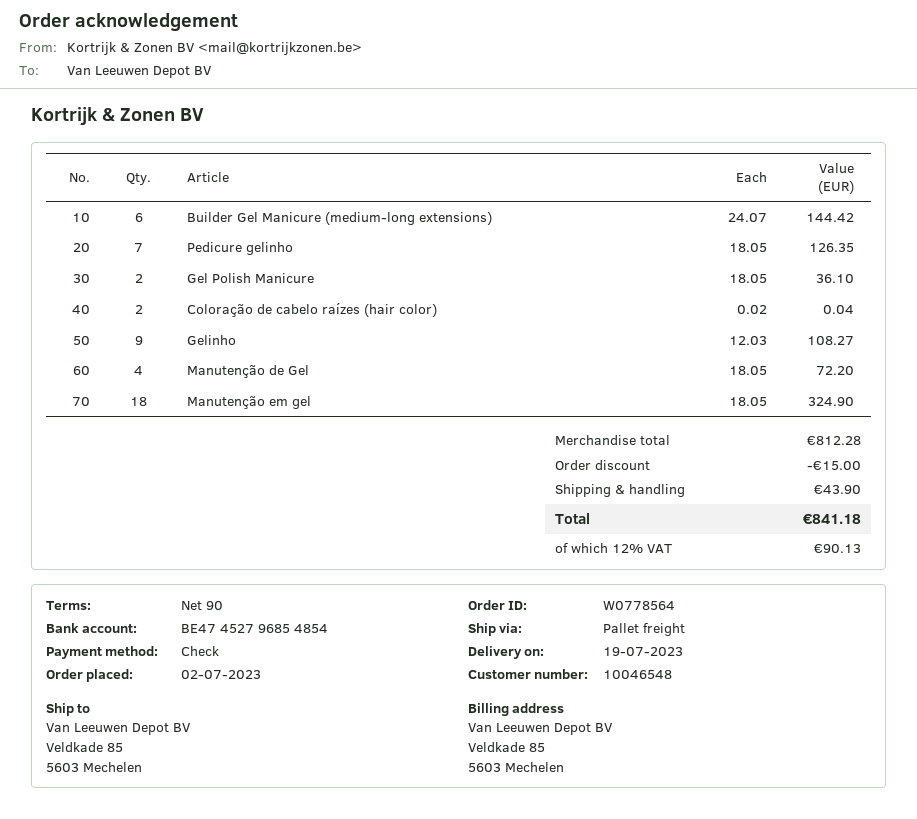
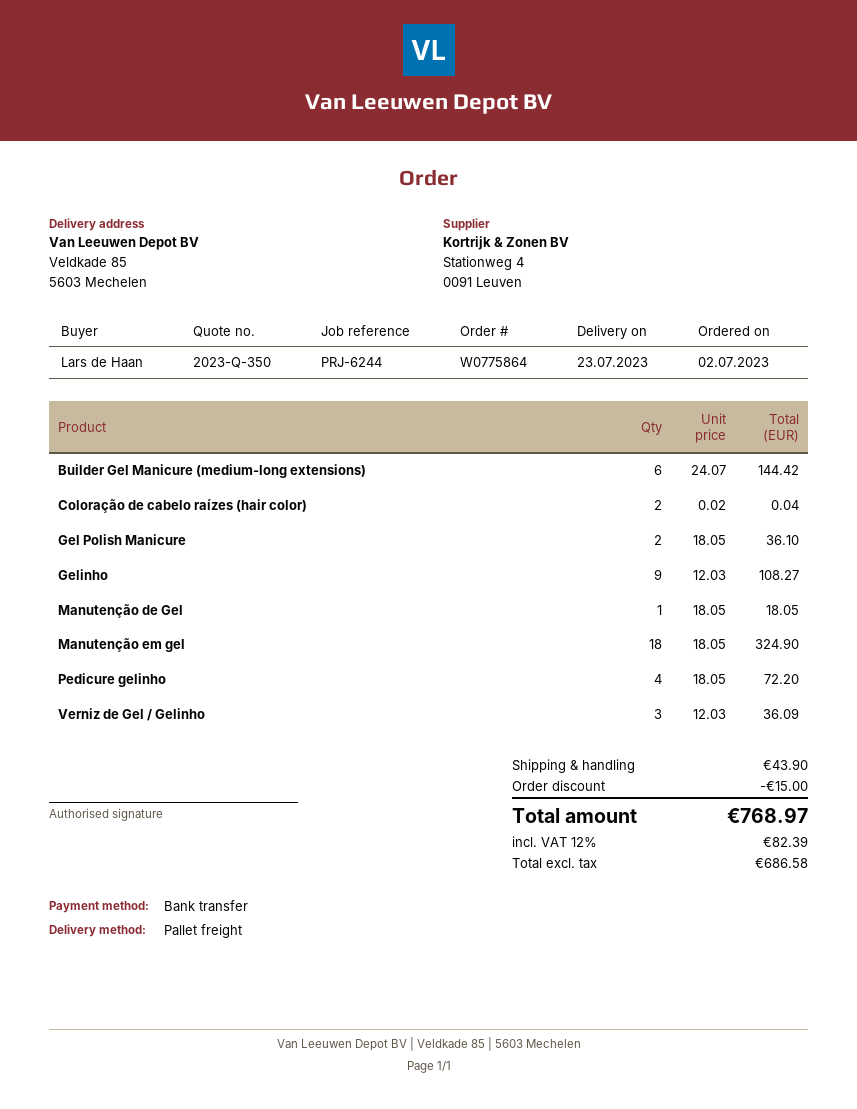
order number: W0778564 -> W0775864
delivery date: 2023-07-19 -> 2023-07-23
payment method: cheque -> bank transfer
Pedicure gelinho: 7 x 18.05 = 126.35 -> 4 x 18.05 = 72.20
Manutenção de Gel: 4 x 18.05 = 72.20 -> 1 x 18.05 = 18.05
Verniz de Gel / Gelinho: none -> 3 x 12.03 = 36.09
tax: 12% = 90.13 -> 12% = 82.39
total: 841.18 -> 768.97

